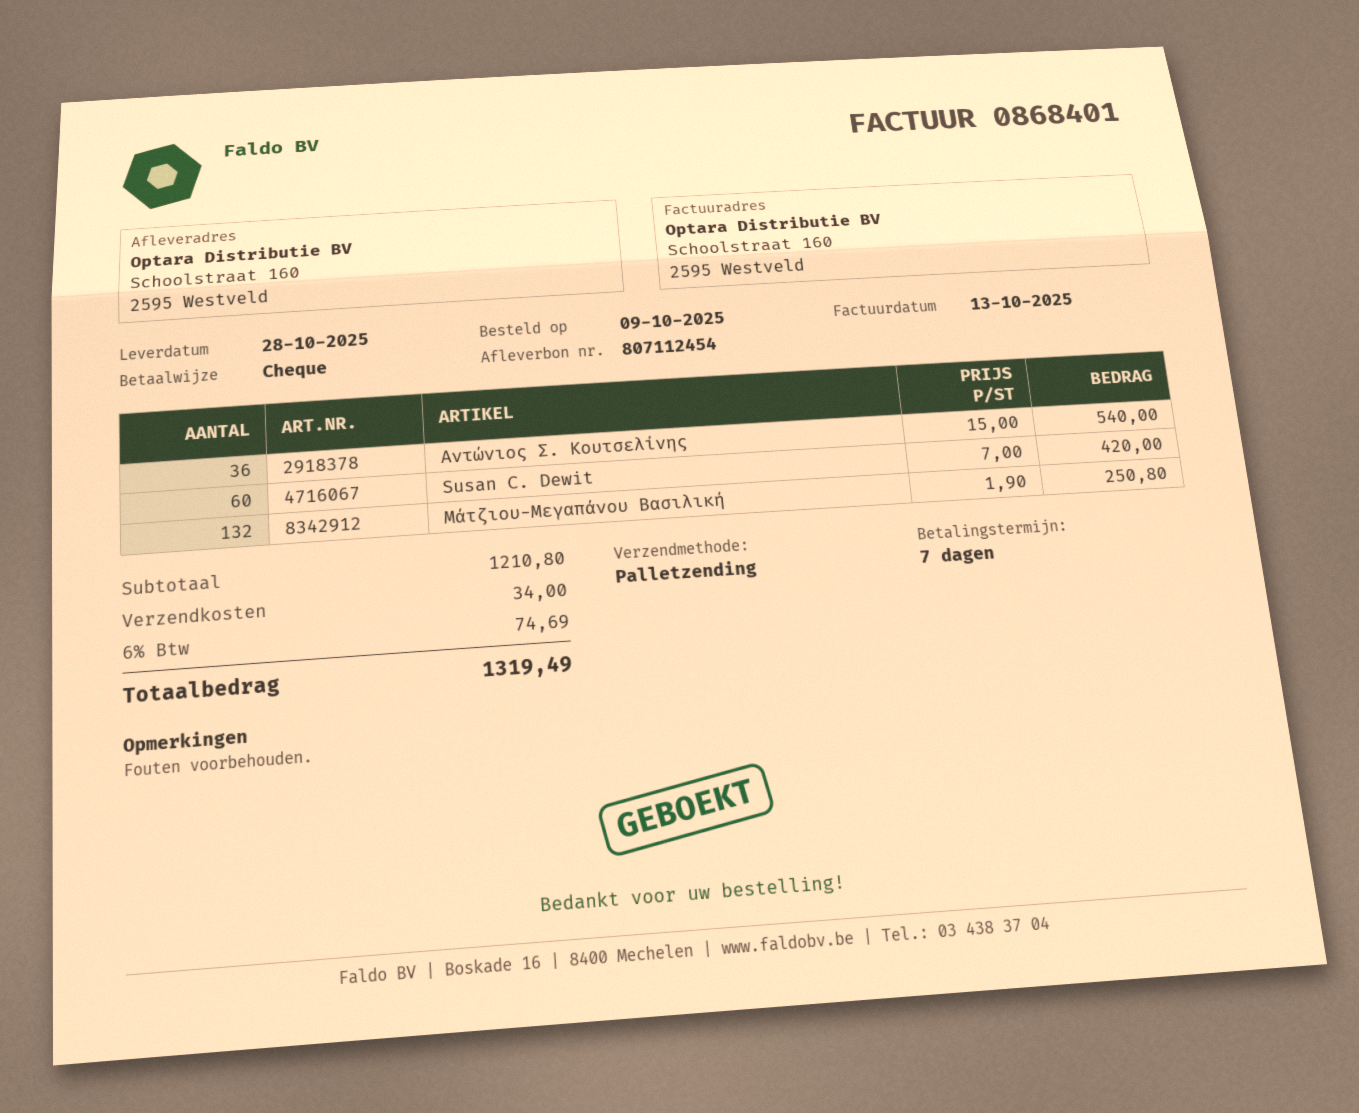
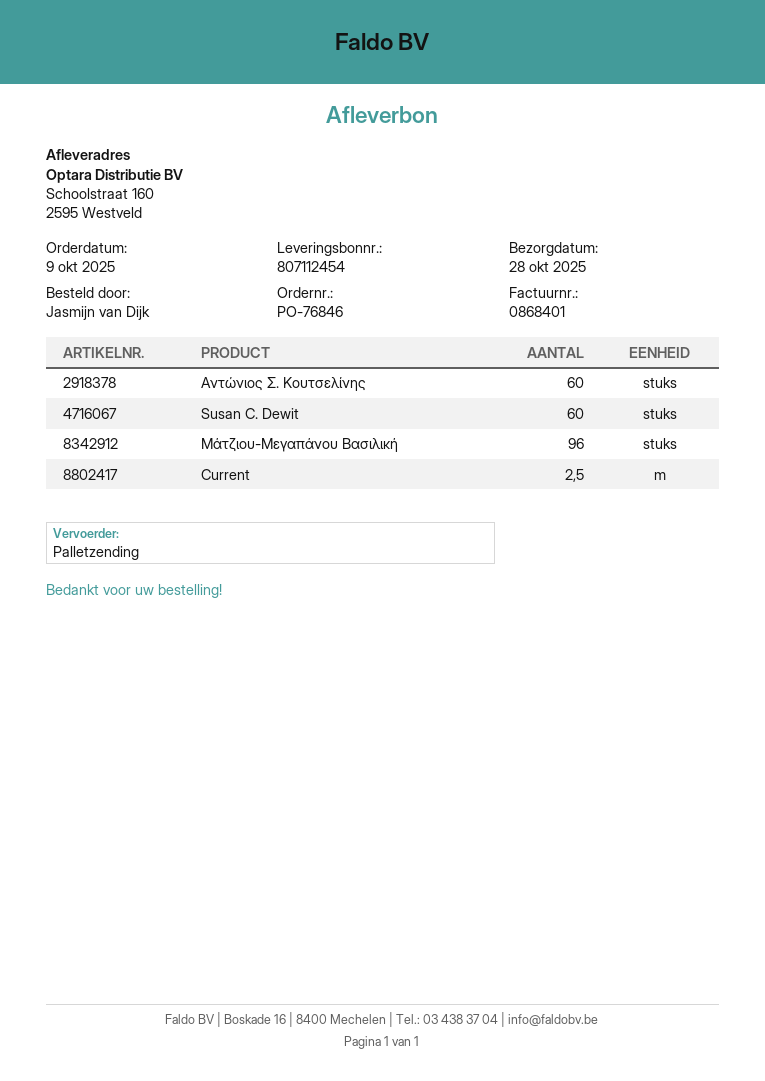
Αντώνιος Σ. Κουτσελίνης: 36 -> 60
Μάτζιου-Μεγαπάνου Βασιλική: 132 -> 96
Current: none -> 2.5

